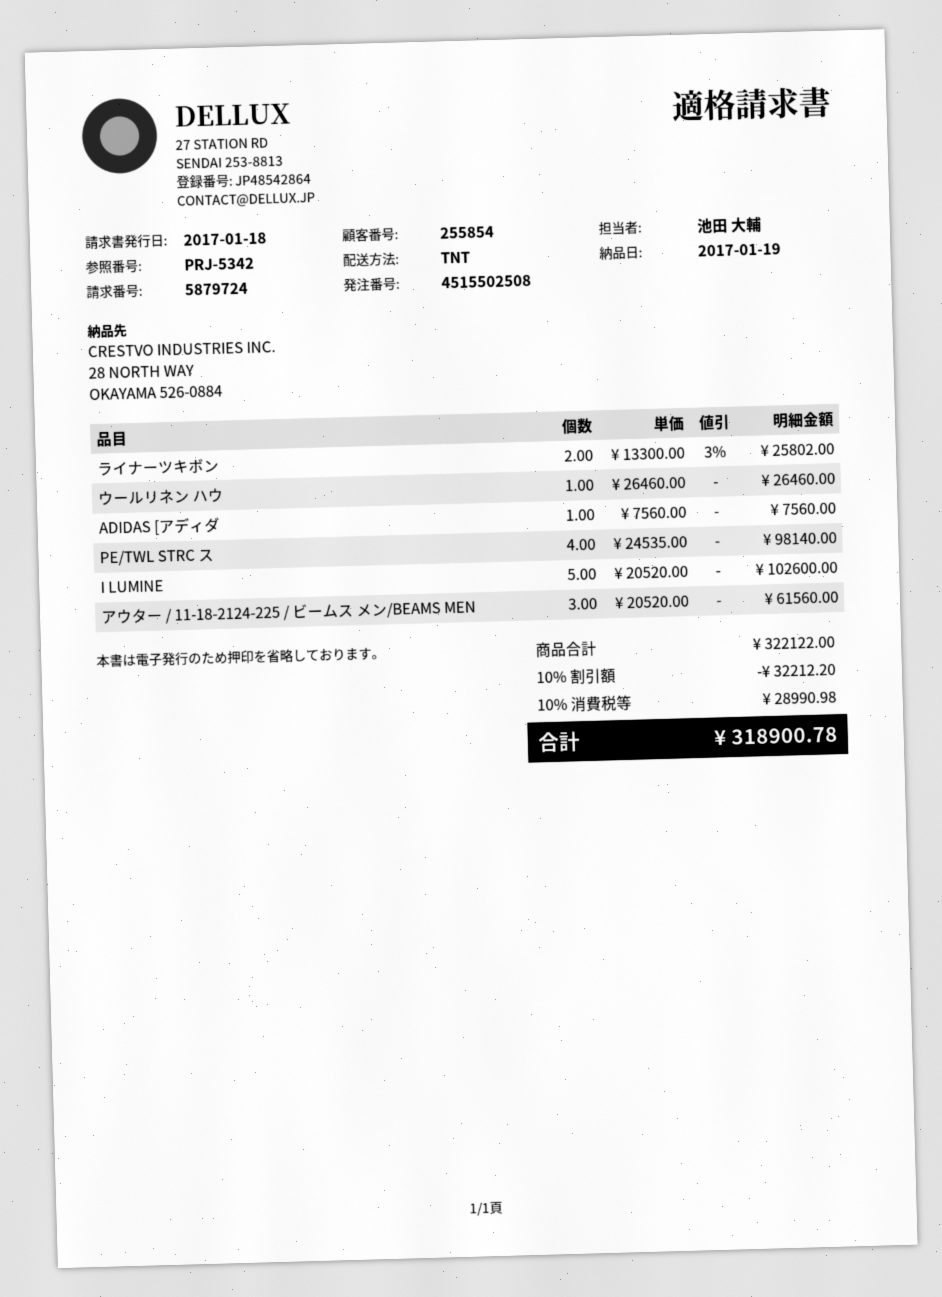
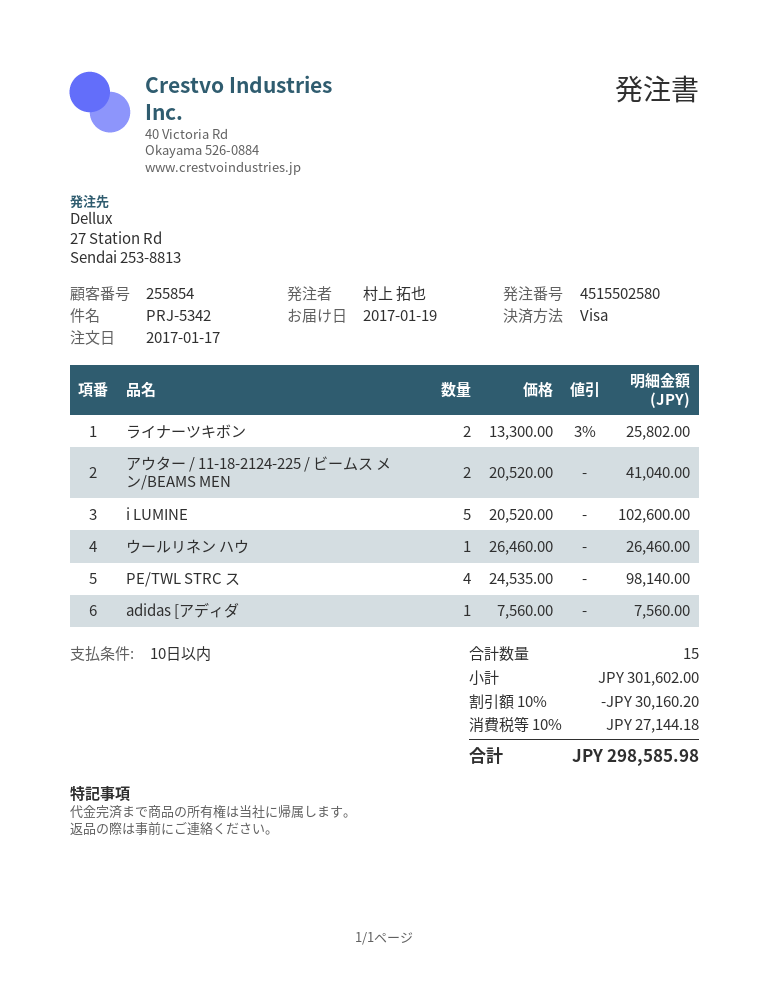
order number: 4515502508 -> 4515502580
アウター / 11-18-2124-225 / ビームス メン/BEAMS MEN: 3 x 20520.00 = 61560.00 -> 2 x 20520.00 = 41040.00
subtotal: 322122.00 -> 301602.00
discount: 10% = 32212.20 -> 10% = 30160.20
tax: 10% = 28990.98 -> 10% = 27144.18
total: 318900.78 -> 298585.98

